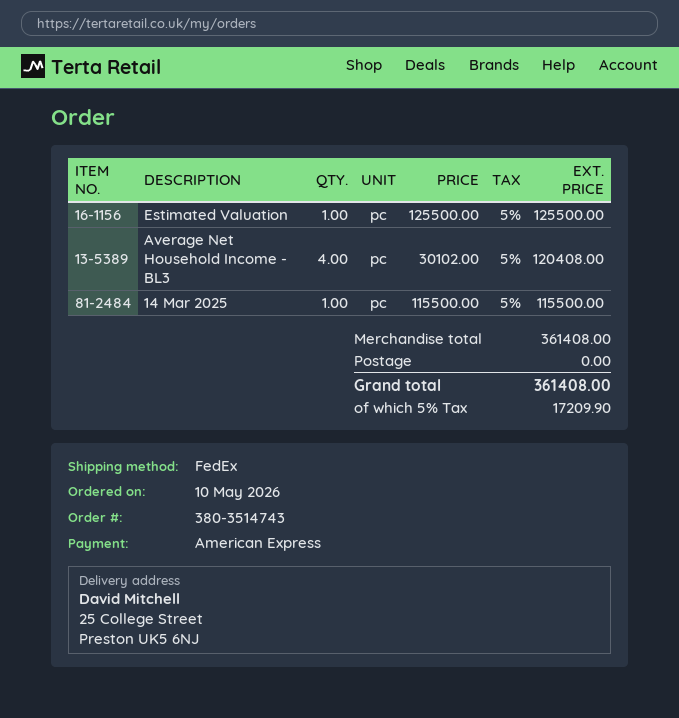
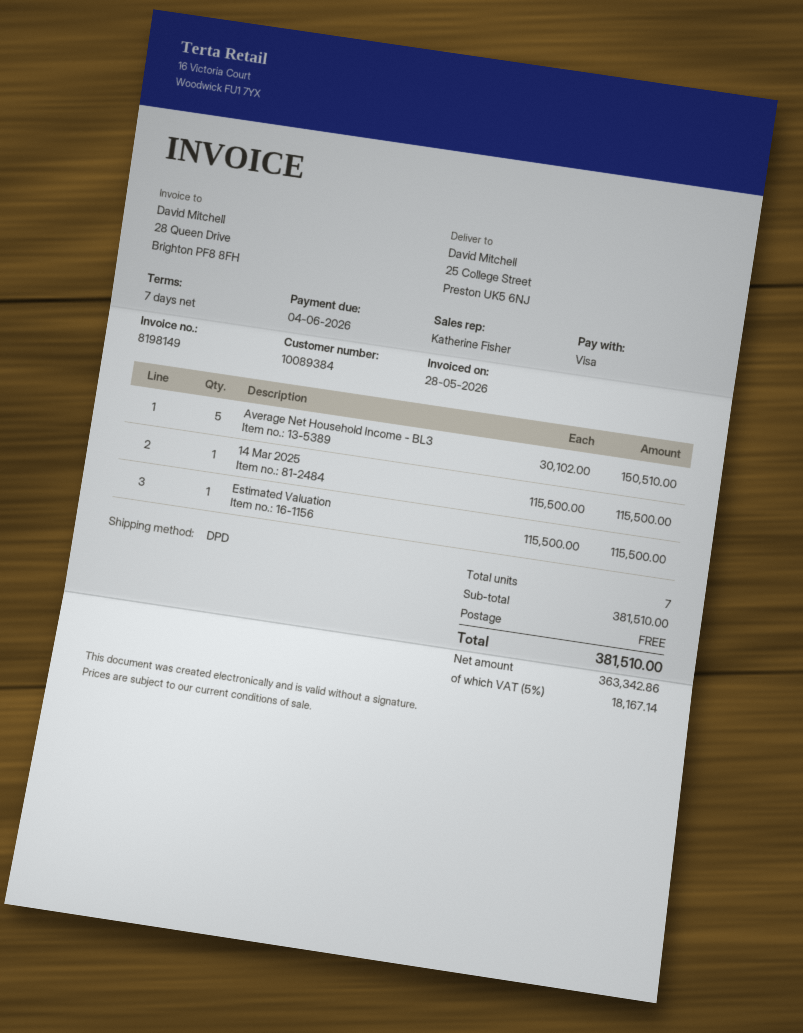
payment method: American Express -> Visa
shipping method: FedEx -> DPD
Estimated Valuation: 1 x 125500.00 = 125500.00 -> 1 x 115500.00 = 115500.00
Average Net Household Income - BL3: 4 x 30102.00 = 120408.00 -> 5 x 30102.00 = 150510.00
subtotal: 361408.00 -> 381510.00
tax: 5% = 17209.90 -> 5% = 18167.14
total: 361408.00 -> 381510.00

